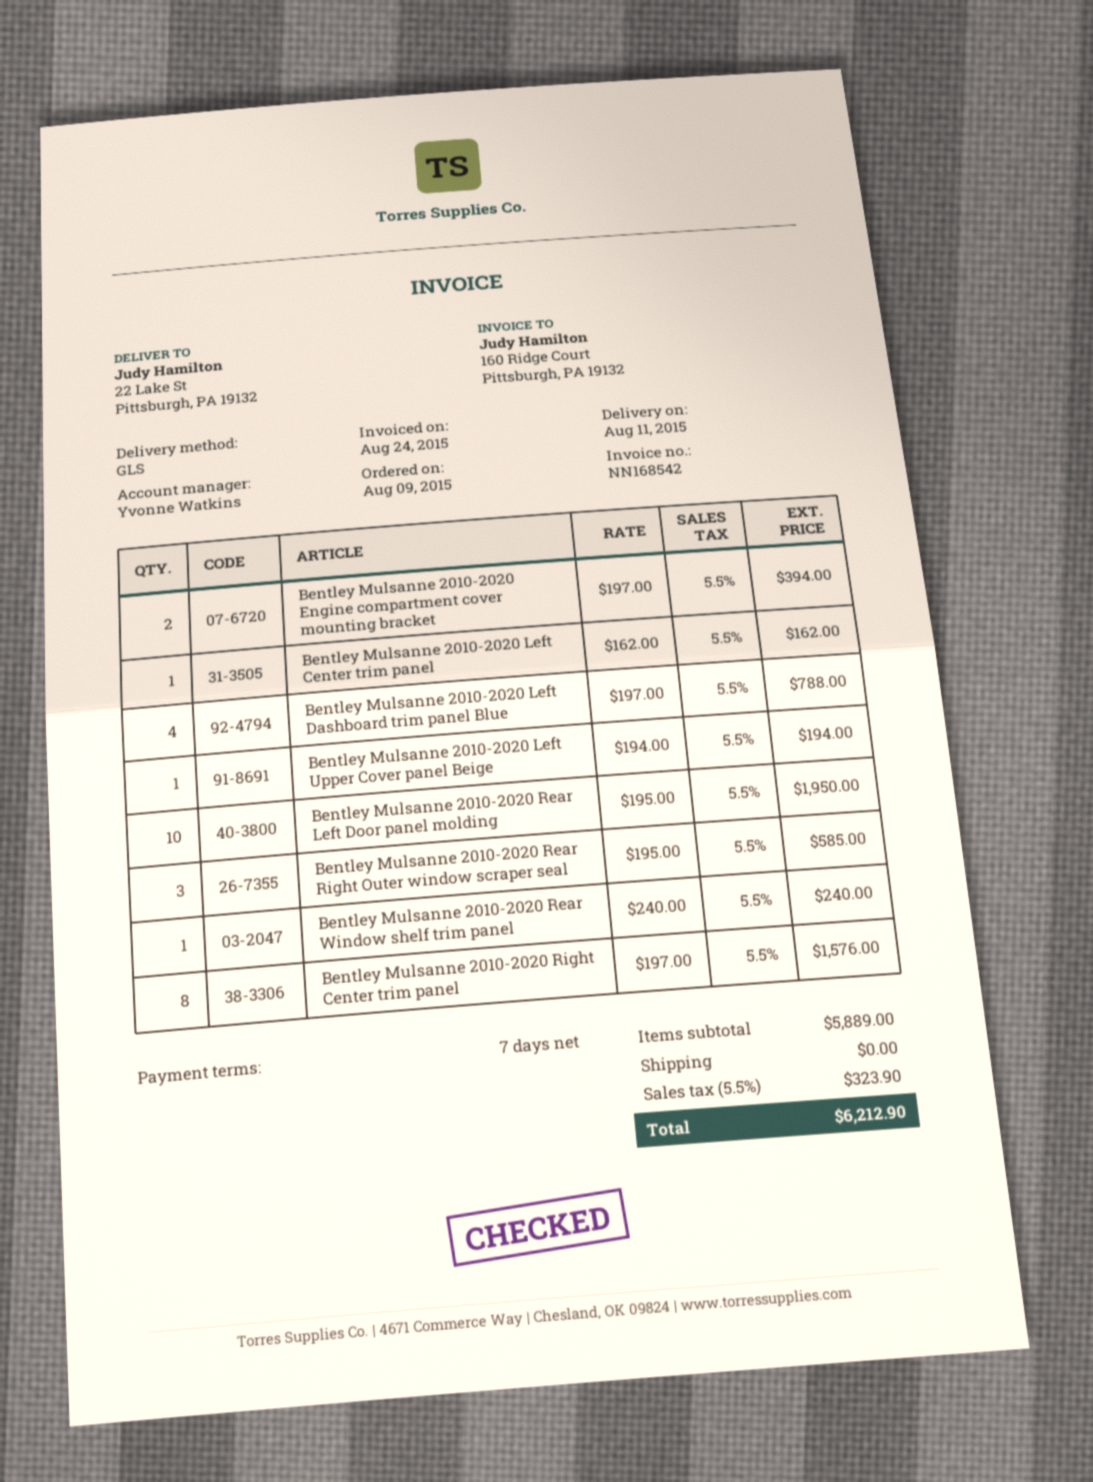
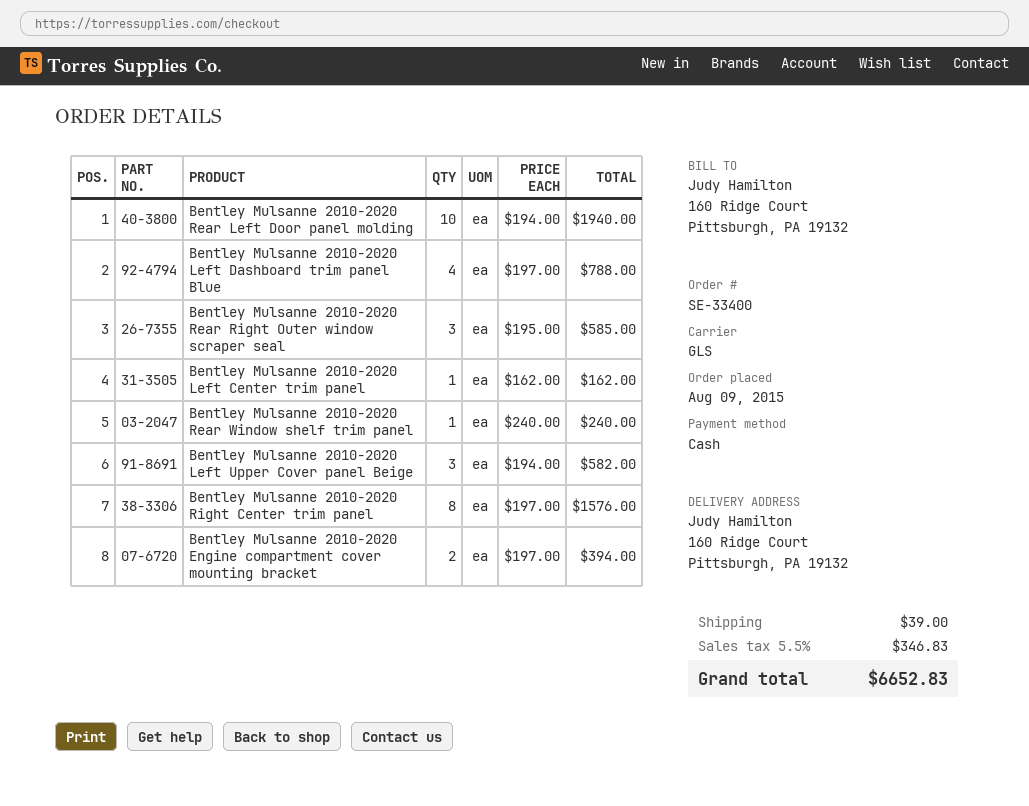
ship to: 22 Lake St, Pittsburgh, PA 19132 -> 160 Ridge Court, Pittsburgh, PA 19132
Bentley Mulsanne 2010-2020 Left Upper Cover panel Beige: 1 x 194.00 = 194.00 -> 3 x 194.00 = 582.00
Bentley Mulsanne 2010-2020 Rear Left Door panel molding: 10 x 195.00 = 1950.00 -> 10 x 194.00 = 1940.00
shipping: 0.00 -> 39.00
tax: 5.5% = 323.90 -> 5.5% = 346.83
total: 6212.90 -> 6652.83

